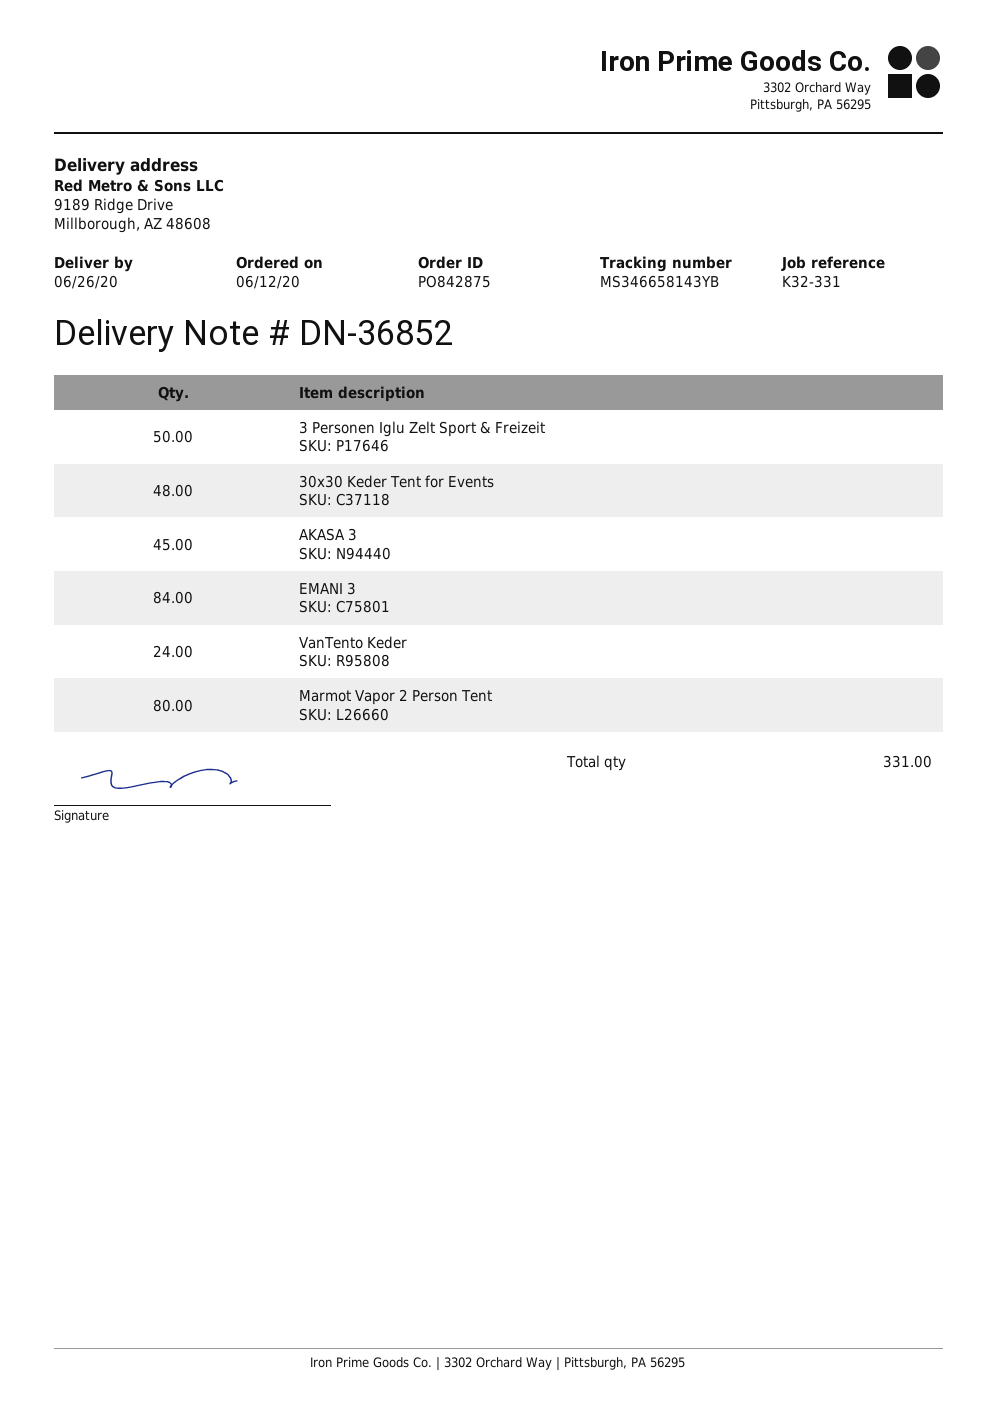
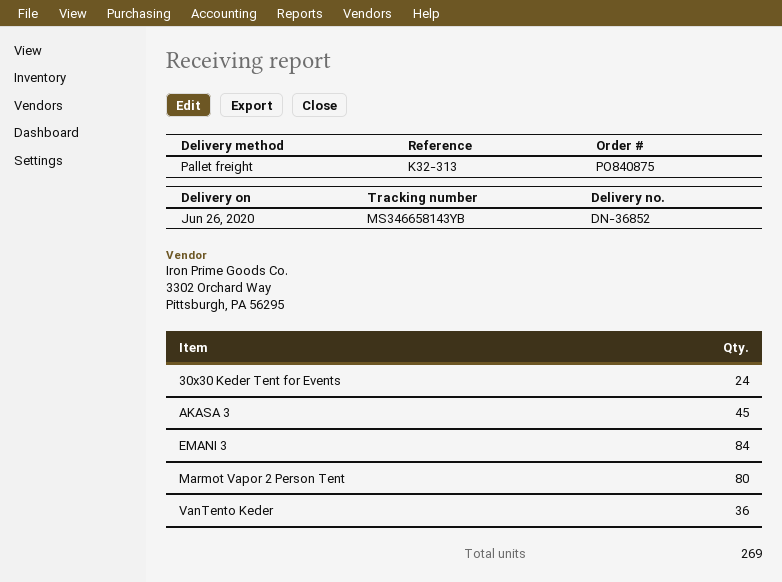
order number: PO842875 -> PO840875
reference: K32-331 -> K32-313
3 Personen Iglu Zelt Sport & Freizeit: 50 -> none
30x30 Keder Tent for Events: 48 -> 24
VanTento Keder: 24 -> 36
total quantity: 331 -> 269

